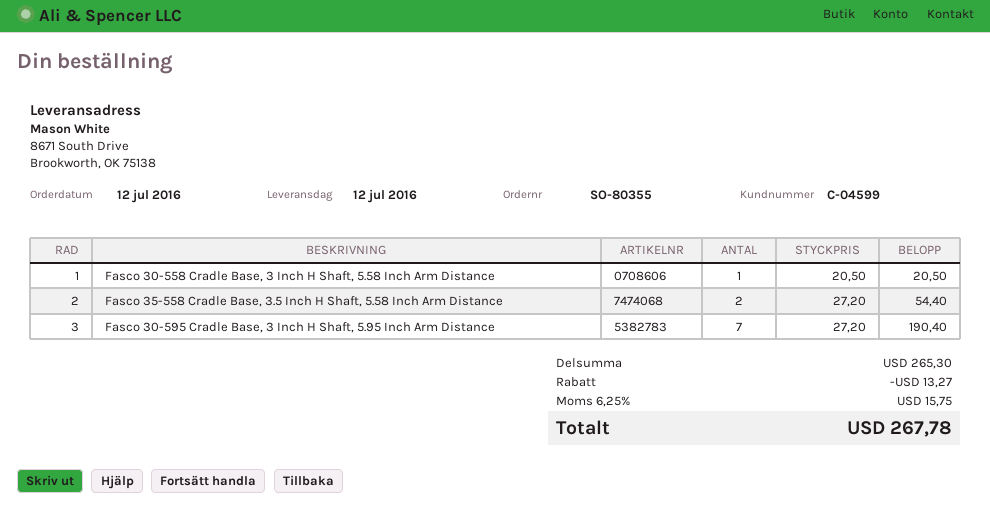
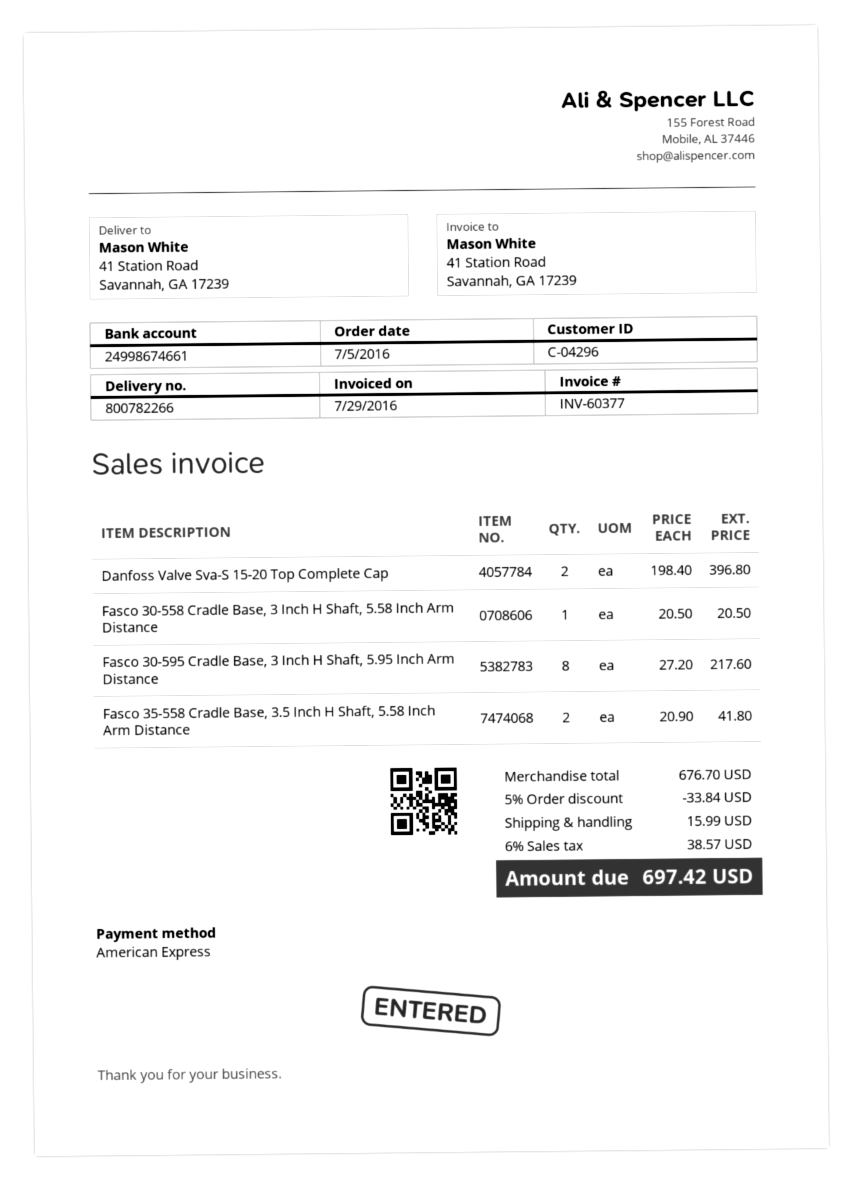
order date: 2016-07-12 -> 2016-07-05
customer number: C-04599 -> C-04296
ship to: 8671 South Drive, Brookworth, OK 75138 -> 41 Station Road, Savannah, GA 17239
Fasco 35-558 Cradle Base, 3.5 Inch H Shaft, 5.58 Inch Arm Distance: 2 x 27.20 = 54.40 -> 2 x 20.90 = 41.80
Fasco 30-595 Cradle Base, 3 Inch H Shaft, 5.95 Inch Arm Distance: 7 x 27.20 = 190.40 -> 8 x 27.20 = 217.60
Danfoss Valve Sva-S 15-20 Top Complete Cap: none -> 2 x 198.40 = 396.80
subtotal: 265.30 -> 676.70
discount: 13.27 -> 33.84
shipping: none -> 15.99
tax: 6.25% = 15.75 -> 6% = 38.57
total: 267.78 -> 697.42

